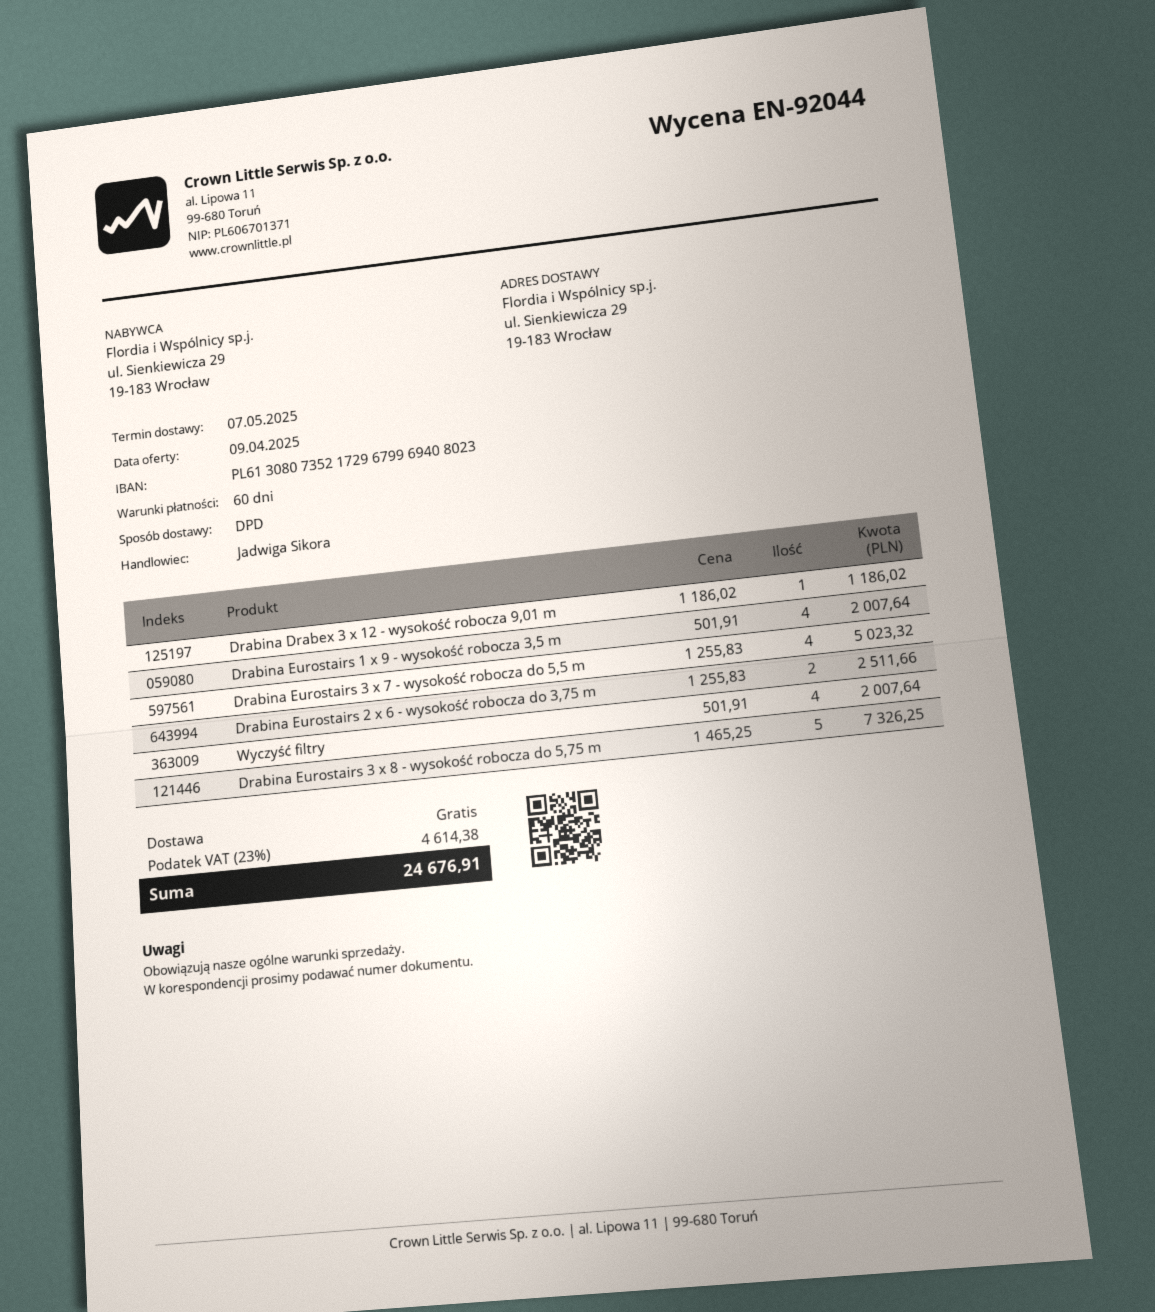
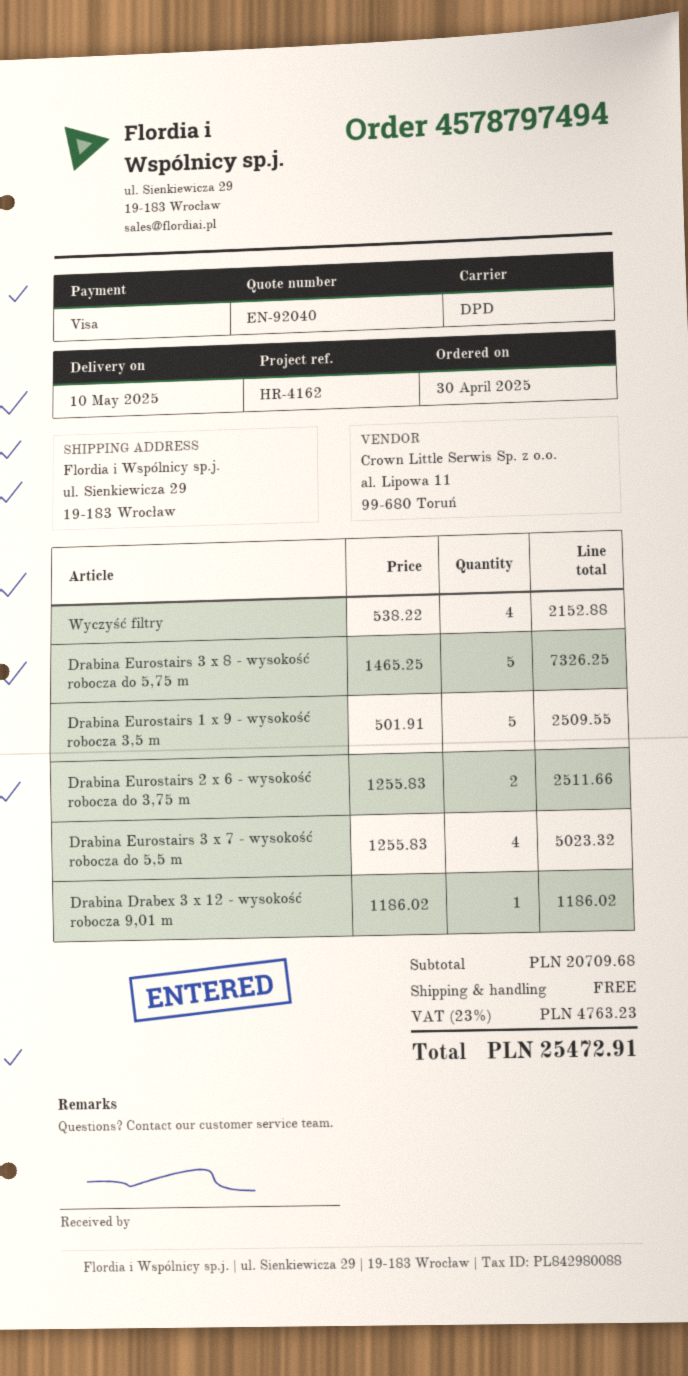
quote number: EN-92044 -> EN-92040
delivery date: 2025-05-07 -> 2025-05-10
Drabina Eurostairs 1 x 9 - wysokość robocza 3,5 m: 4 x 501.91 = 2007.64 -> 5 x 501.91 = 2509.55
Wyczyść filtry: 4 x 501.91 = 2007.64 -> 4 x 538.22 = 2152.88
tax: 23% = 4614.38 -> 23% = 4763.23
total: 24676.91 -> 25472.91

